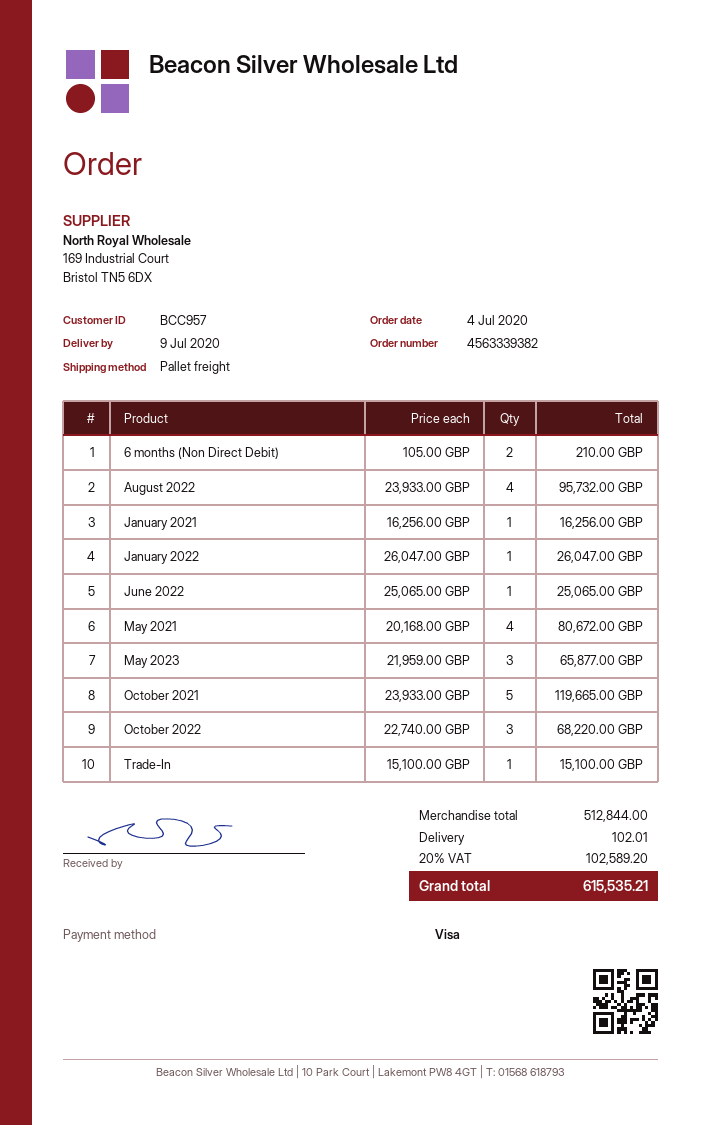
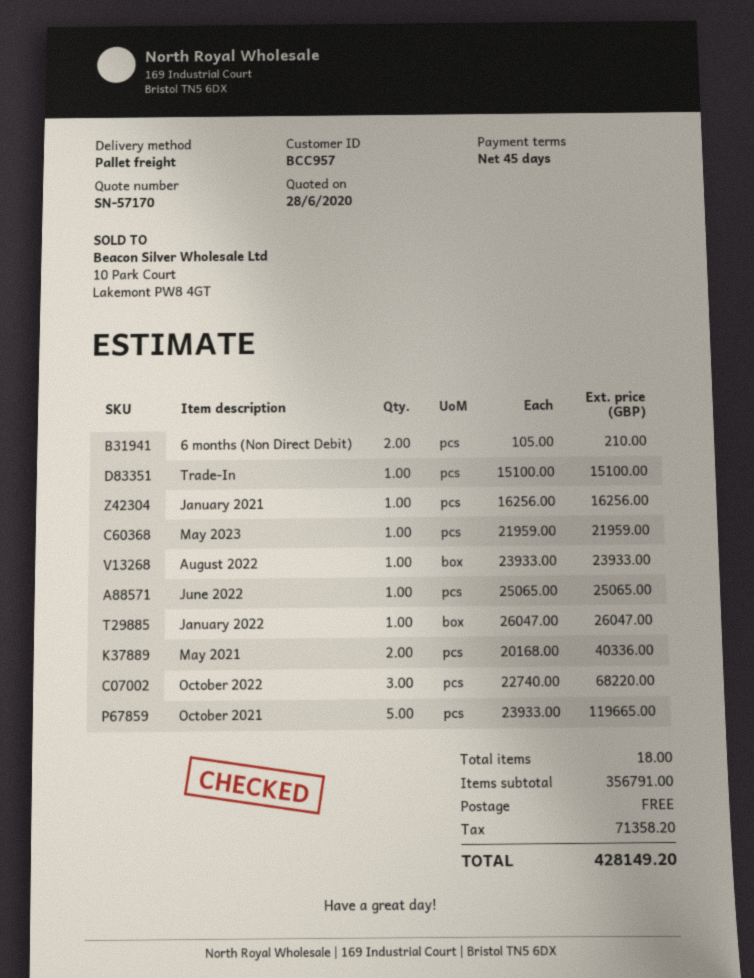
August 2022: 4 x 23933.00 = 95732.00 -> 1 x 23933.00 = 23933.00
May 2021: 4 x 20168.00 = 80672.00 -> 2 x 20168.00 = 40336.00
May 2023: 3 x 21959.00 = 65877.00 -> 1 x 21959.00 = 21959.00
subtotal: 512844.00 -> 356791.00
shipping: 102.01 -> 0.00
tax: 102589.20 -> 71358.20
total: 615535.21 -> 428149.20

